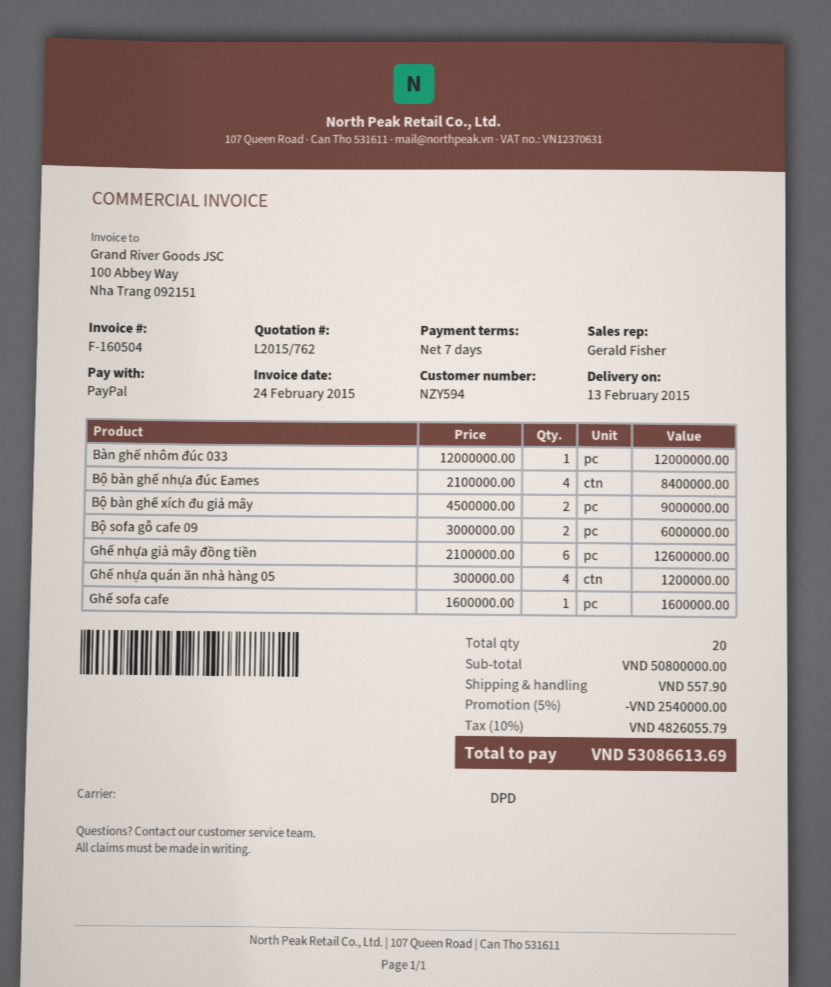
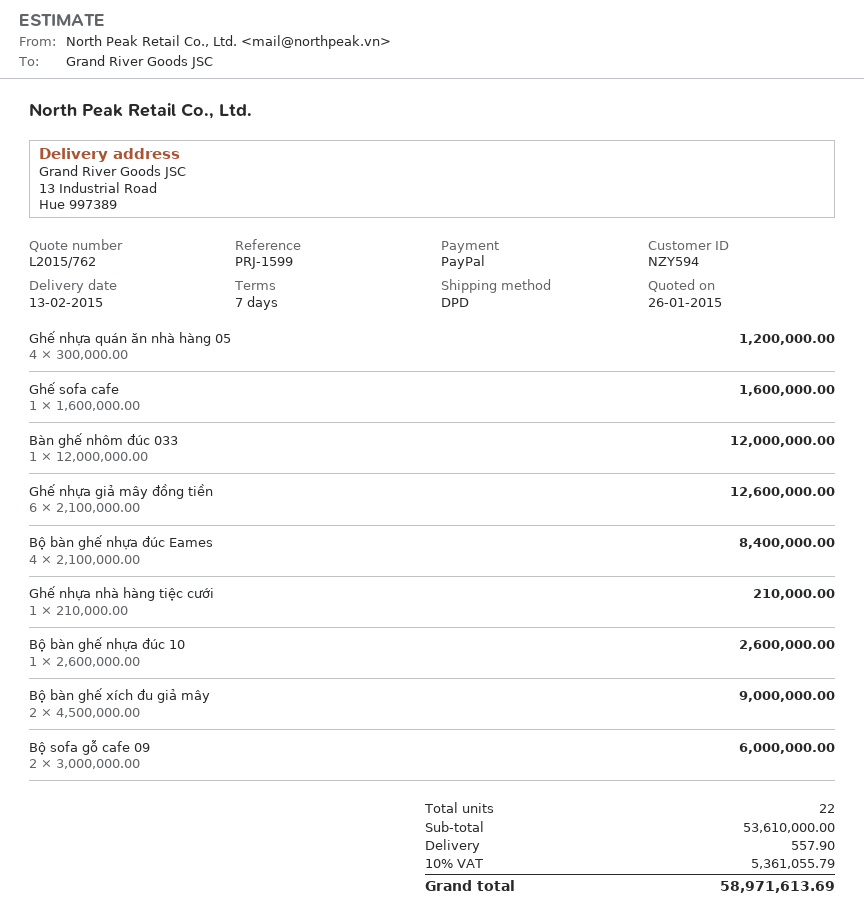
Ghế nhựa nhà hàng tiệc cưới: none -> 1 x 210000.00 = 210000.00
Bộ bàn ghế nhựa đúc 10: none -> 1 x 2600000.00 = 2600000.00
total quantity: 20 -> 22
subtotal: 50800000.00 -> 53610000.00
discount: 5% = 2540000.00 -> none
tax: 10% = 4826055.79 -> 10% = 5361055.79
total: 53086613.69 -> 58971613.69

